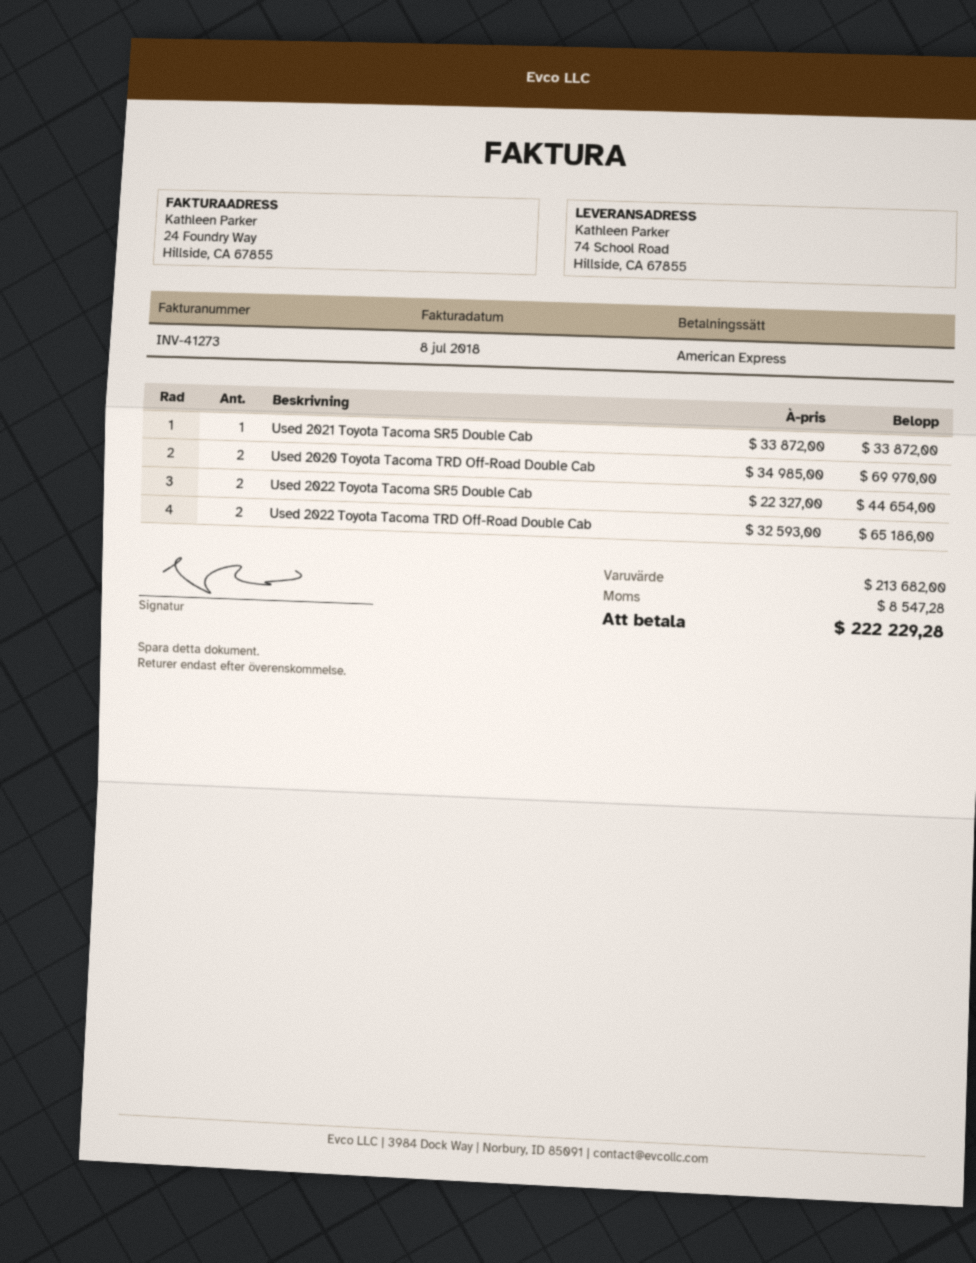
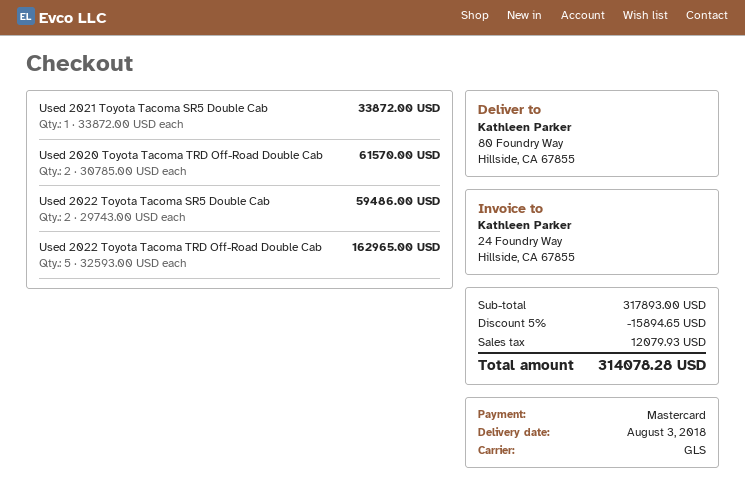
payment method: American Express -> Mastercard
ship to: 74 School Road, Hillside, CA 67855 -> 80 Foundry Way, Hillside, CA 67855
Used 2020 Toyota Tacoma TRD Off-Road Double Cab: 2 x 34985.00 = 69970.00 -> 2 x 30785.00 = 61570.00
Used 2022 Toyota Tacoma SR5 Double Cab: 2 x 22327.00 = 44654.00 -> 2 x 29743.00 = 59486.00
Used 2022 Toyota Tacoma TRD Off-Road Double Cab: 2 x 32593.00 = 65186.00 -> 5 x 32593.00 = 162965.00
subtotal: 213682.00 -> 317893.00
discount: none -> 5% = 15894.65
tax: 8547.28 -> 12079.93
total: 222229.28 -> 314078.28

